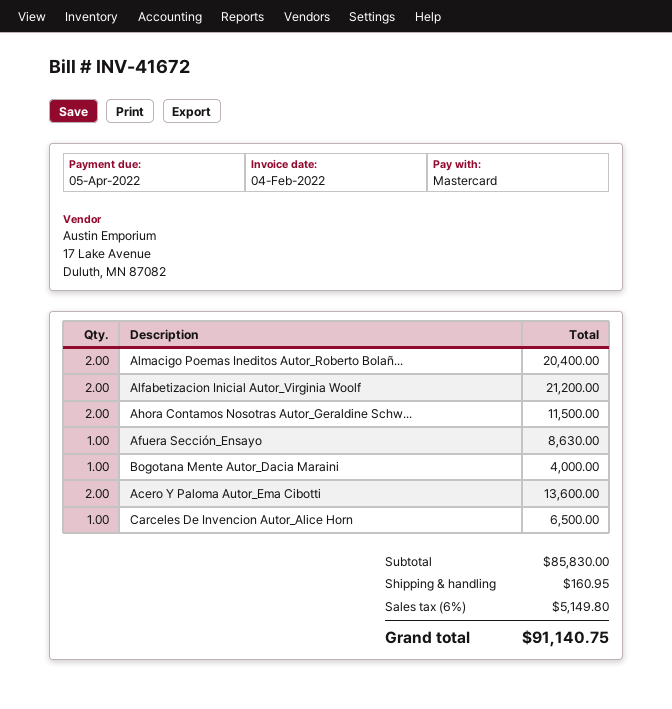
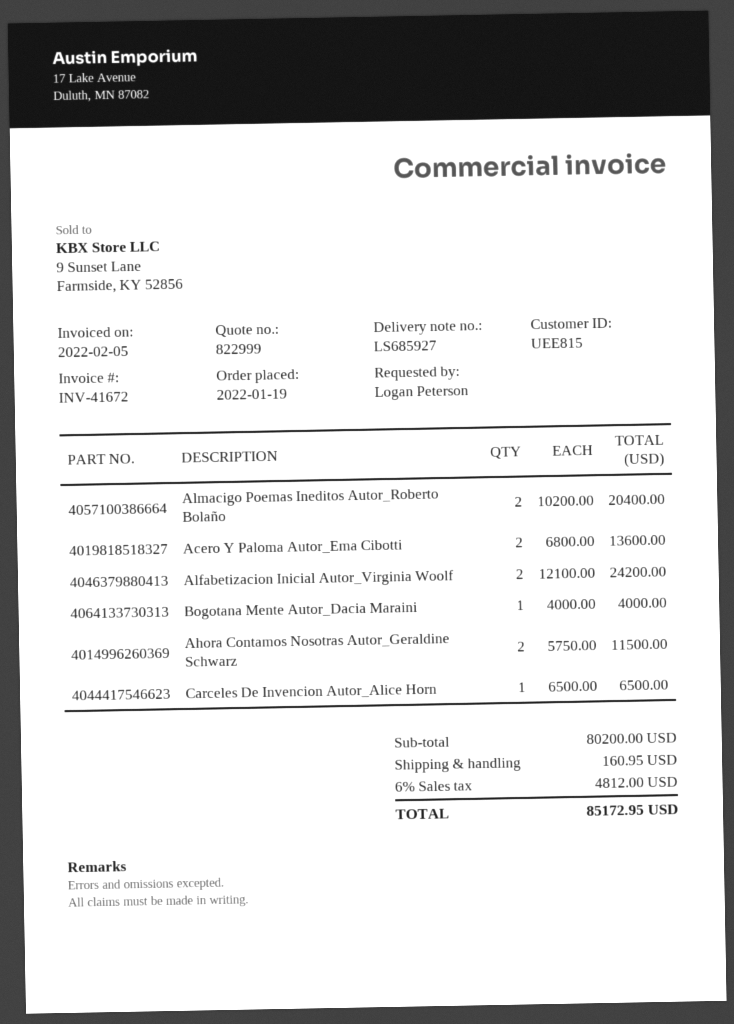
invoice date: 2022-02-04 -> 2022-02-05
Alfabetizacion Inicial Autor_Virginia Woolf: 2 for 21200.00 -> 2 for 24200.00
Afuera Sección_Ensayo: 1 for 8630.00 -> none
subtotal: 85830.00 -> 80200.00
tax: 6% = 5149.80 -> 6% = 4812.00
total: 91140.75 -> 85172.95

